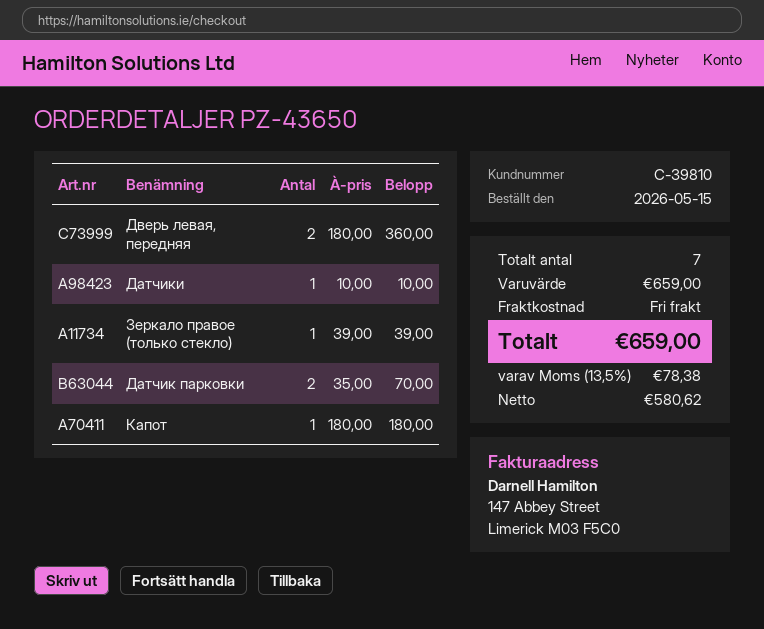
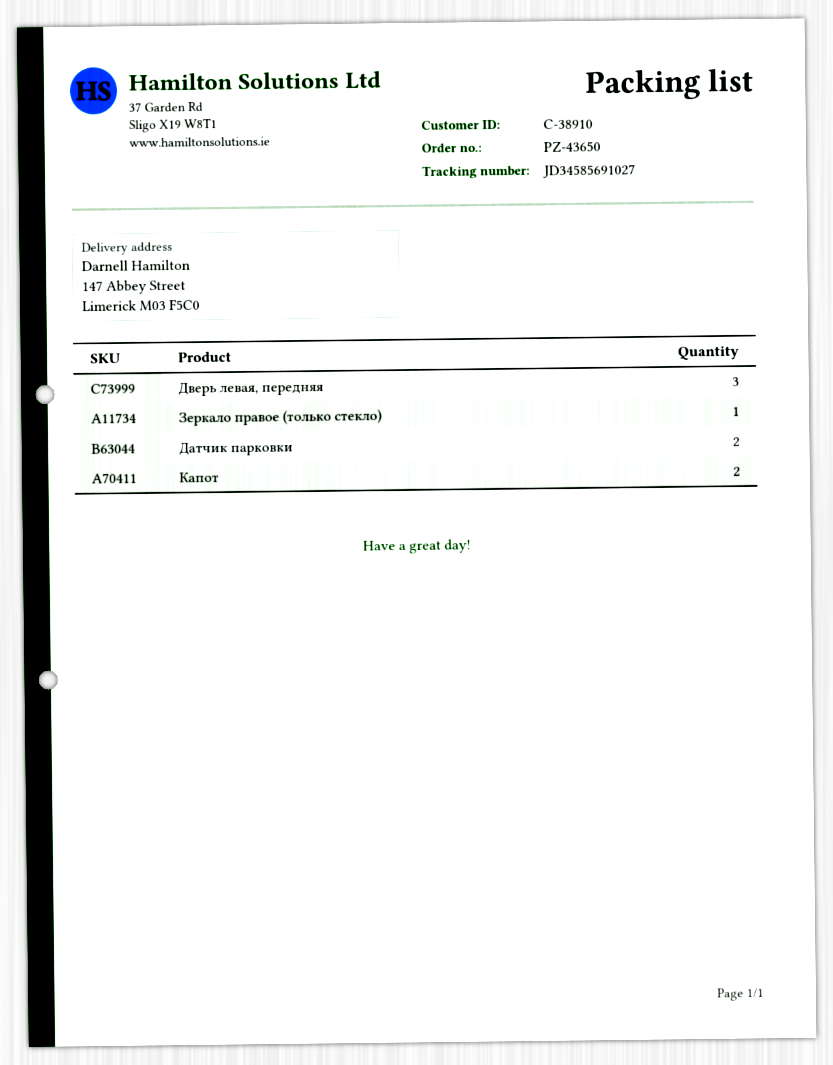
customer number: C-39810 -> C-38910
Дверь левая, передняя: 2 -> 3
Датчики: 1 -> none
Капот: 1 -> 2

